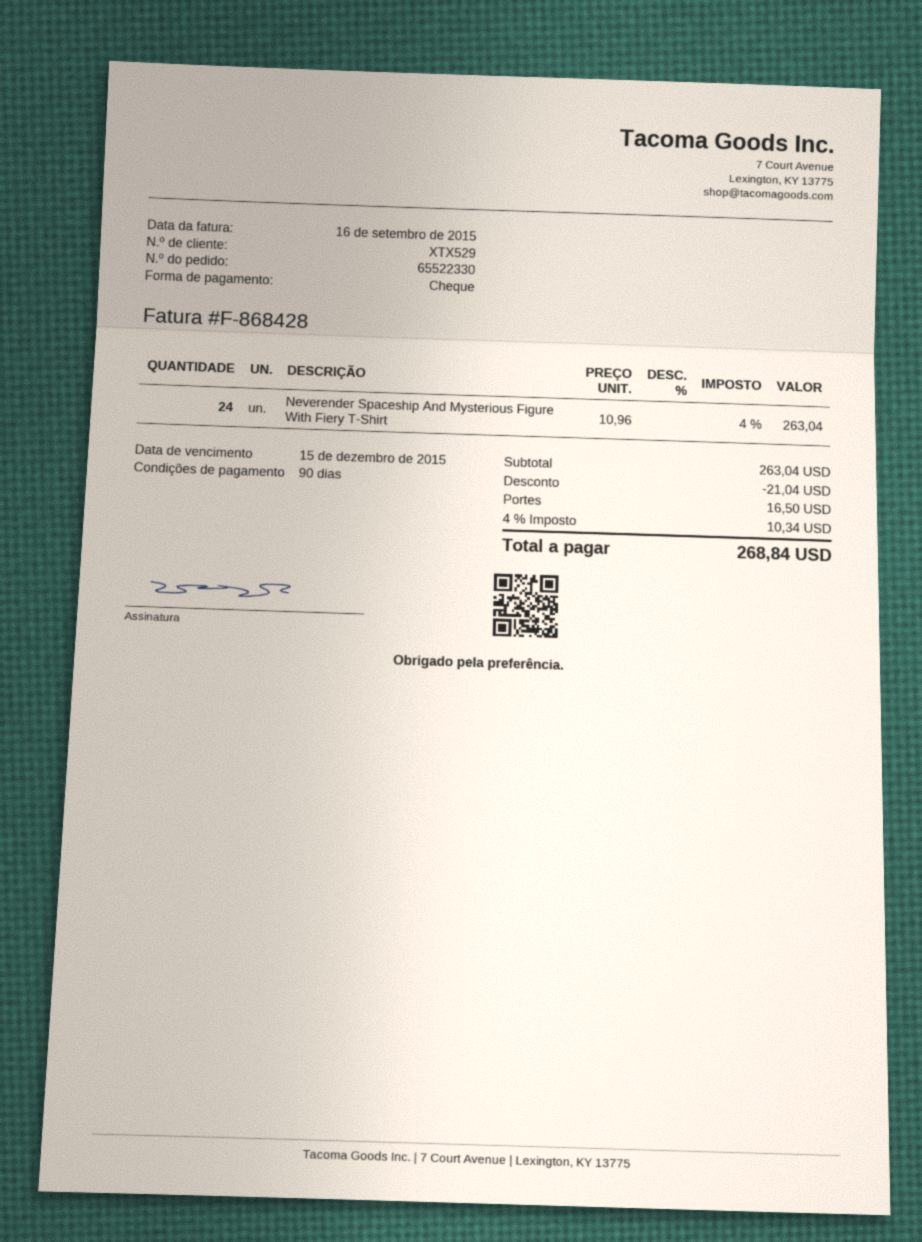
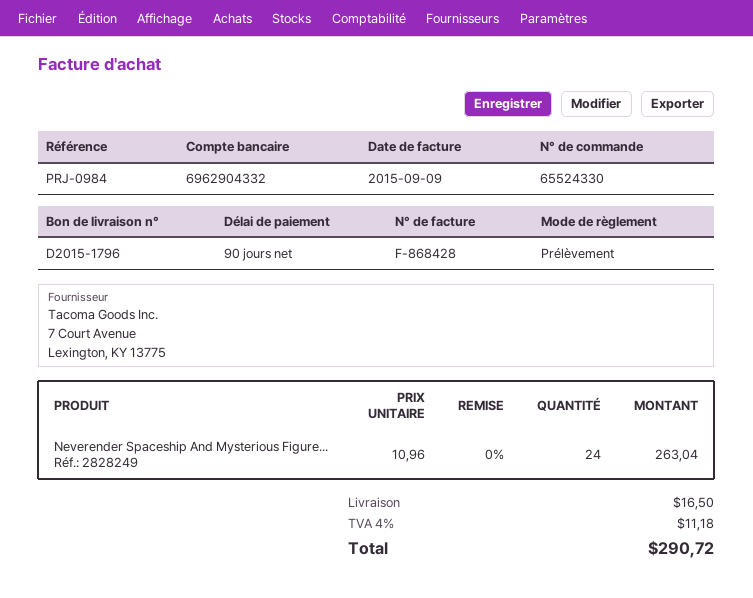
order number: 65522330 -> 65524330
invoice date: 2015-09-16 -> 2015-09-09
payment method: cheque -> direct debit
discount: 21.04 -> none
tax: 4% = 10.34 -> 4% = 11.18
total: 268.84 -> 290.72

